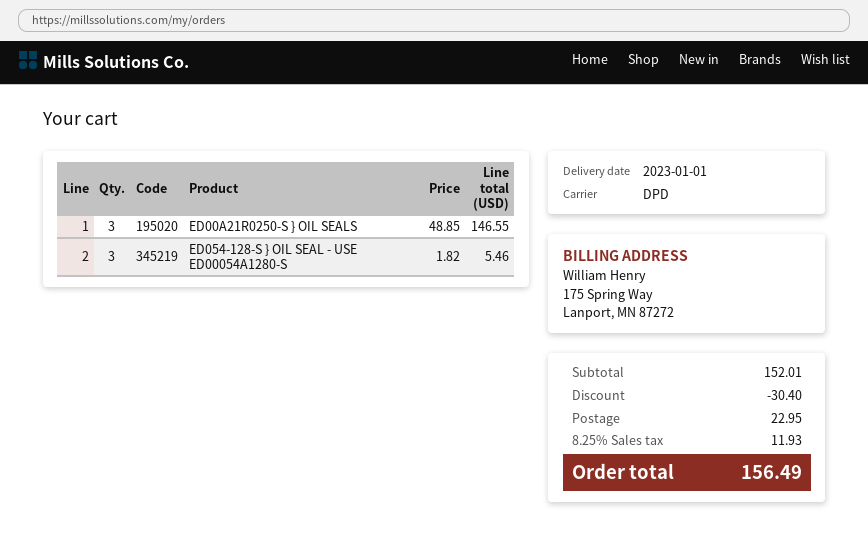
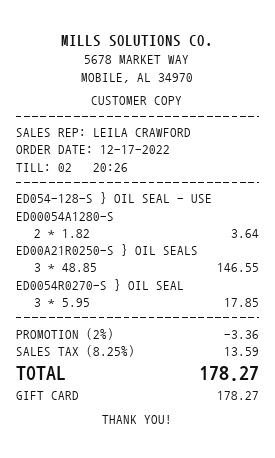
ED054-128-S } OIL SEAL - USE ED00054A1280-S: 3 x 1.82 = 5.46 -> 2 x 1.82 = 3.64
ED0054R0270-S } OIL SEAL: none -> 3 x 5.95 = 17.85
discount: 30.40 -> 3.36
shipping: 22.95 -> none
tax: 8.25% = 11.93 -> 8.25% = 13.59
total: 156.49 -> 178.27

